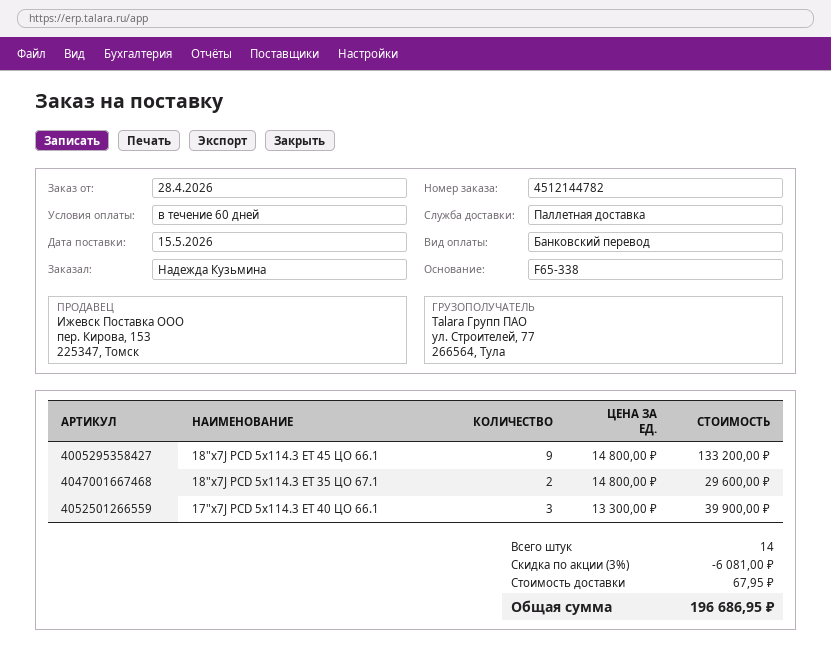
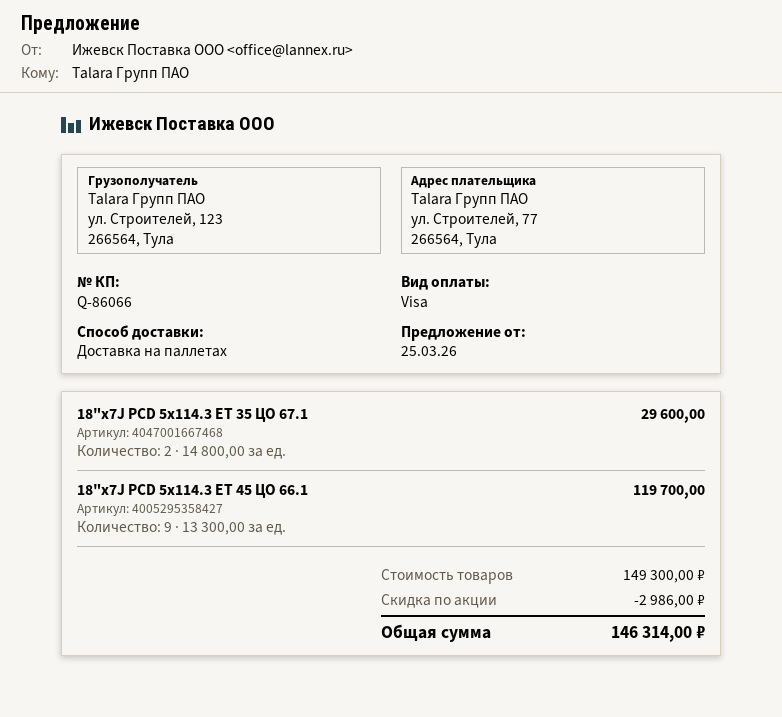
payment method: bank transfer -> Visa
ship to: ул. Строителей, 77, 266564, Тула -> ул. Строителей, 123, 266564, Тула
18"x7J PCD 5x114.3 ЕТ 45 ЦО 66.1: 9 x 14800.00 = 133200.00 -> 9 x 13300.00 = 119700.00
17"x7J PCD 5x114.3 ЕТ 40 ЦО 66.1: 3 x 13300.00 = 39900.00 -> none
discount: 6081.00 -> 2986.00
shipping: 67.95 -> none
total: 196686.95 -> 146314.00

